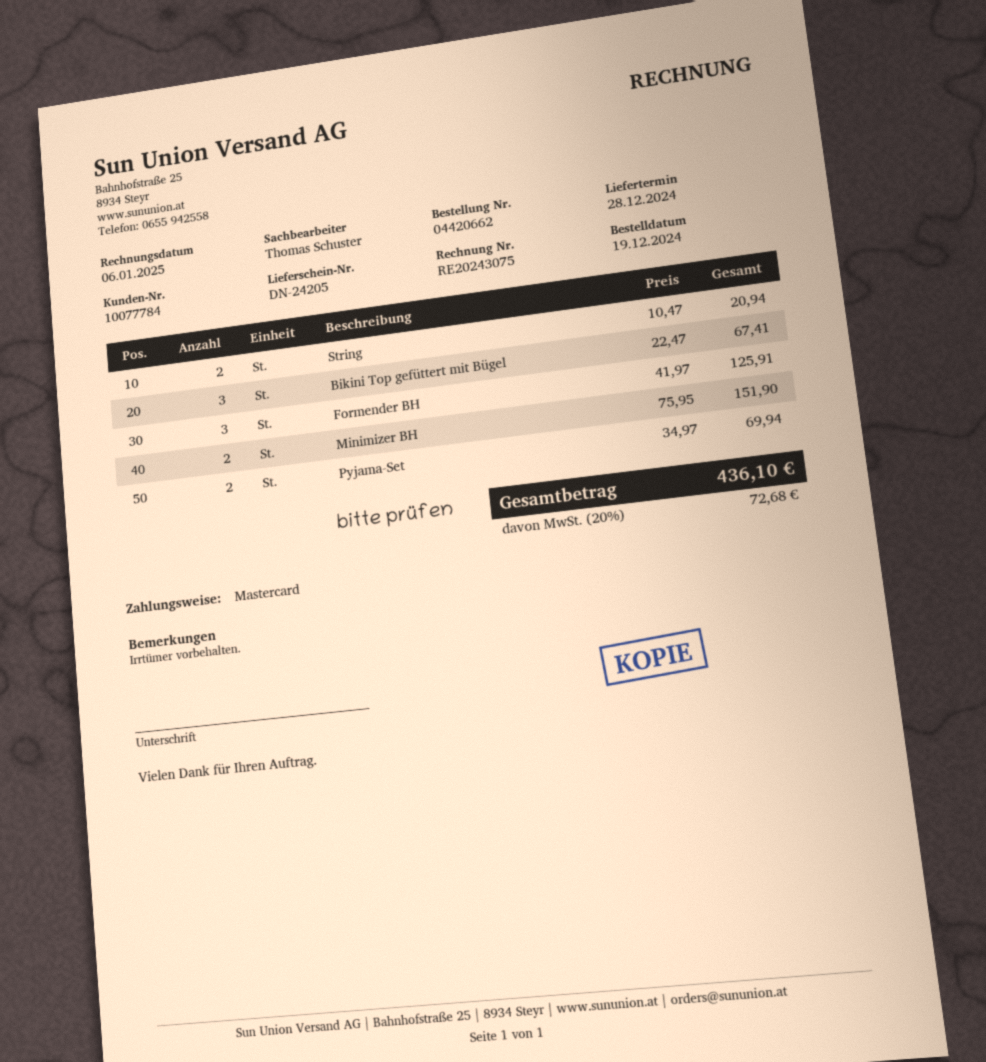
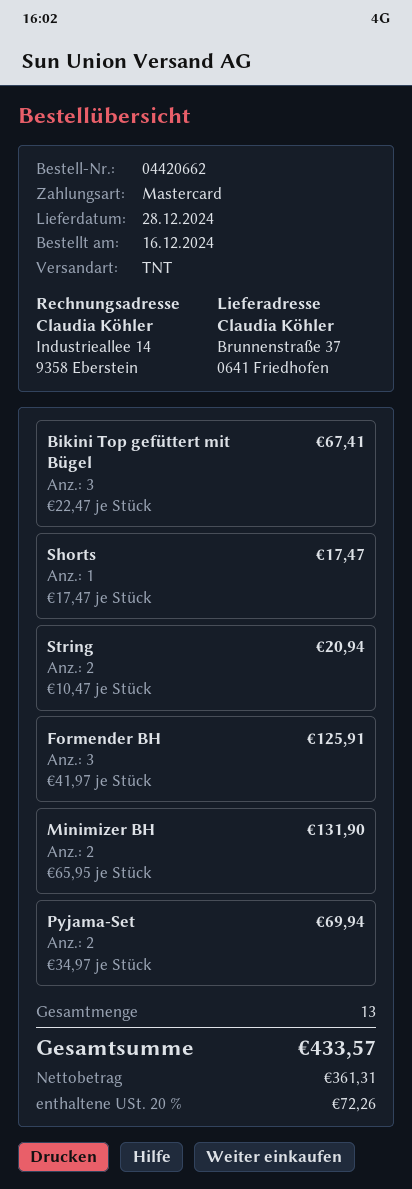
order date: 2024-12-19 -> 2024-12-16
Minimizer BH: 2 x 75.95 = 151.90 -> 2 x 65.95 = 131.90
Shorts: none -> 1 x 17.47 = 17.47
tax: 20% = 72.68 -> 20% = 72.26
total: 436.10 -> 433.57

